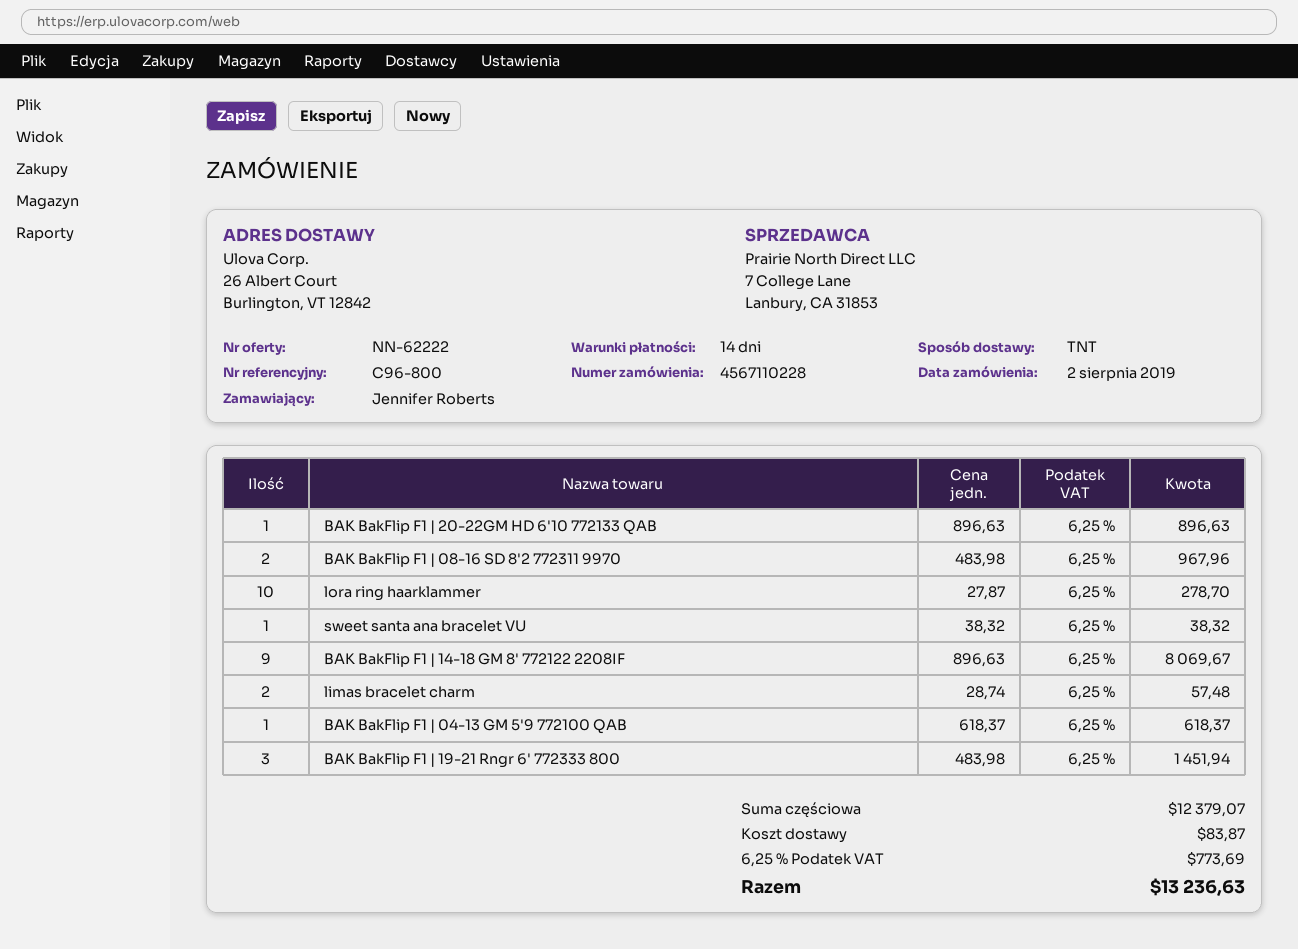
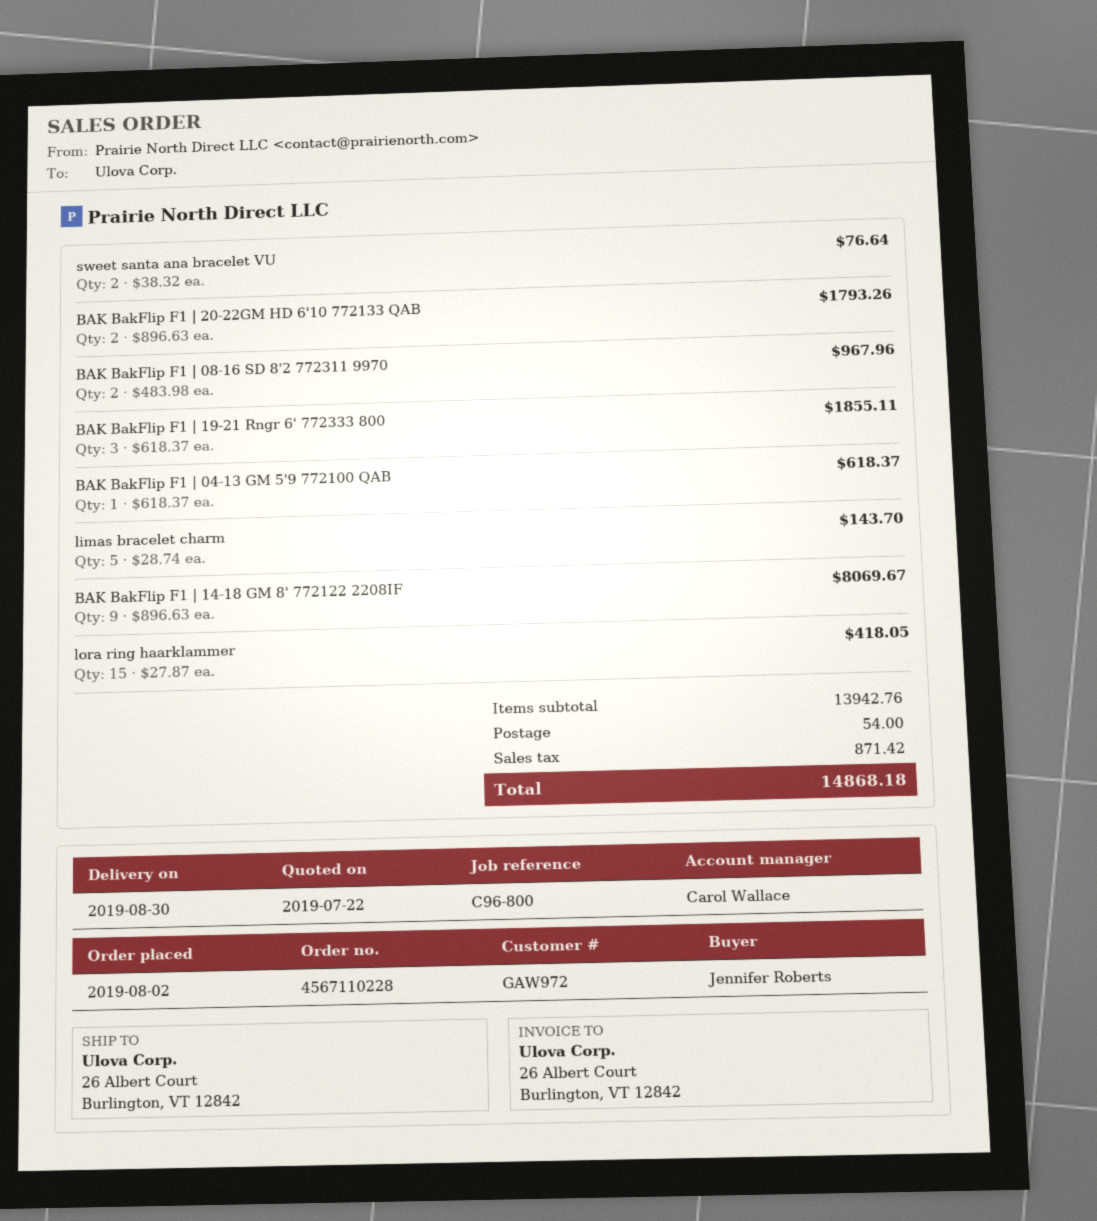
BAK BakFlip F1 | 20-22GM HD 6'10 772133 QAB: 1 x 896.63 = 896.63 -> 2 x 896.63 = 1793.26
lora ring haarklammer: 10 x 27.87 = 278.70 -> 15 x 27.87 = 418.05
sweet santa ana bracelet VU: 1 x 38.32 = 38.32 -> 2 x 38.32 = 76.64
limas bracelet charm: 2 x 28.74 = 57.48 -> 5 x 28.74 = 143.70
BAK BakFlip F1 | 19-21 Rngr 6' 772333 800: 3 x 483.98 = 1451.94 -> 3 x 618.37 = 1855.11
subtotal: 12379.07 -> 13942.76
shipping: 83.87 -> 54.00
tax: 773.69 -> 871.42
total: 13236.63 -> 14868.18

